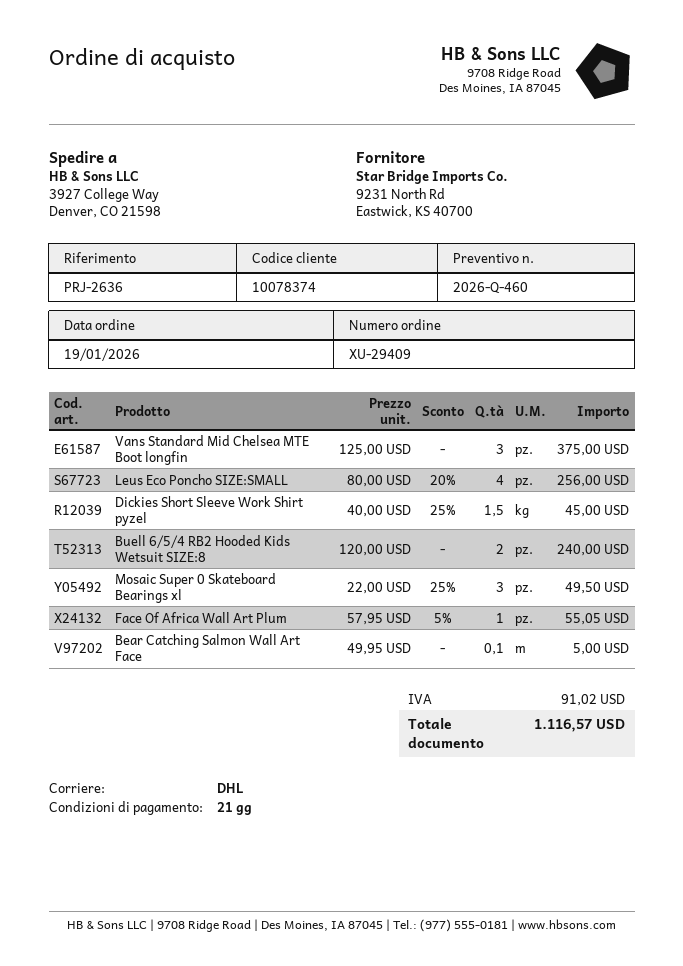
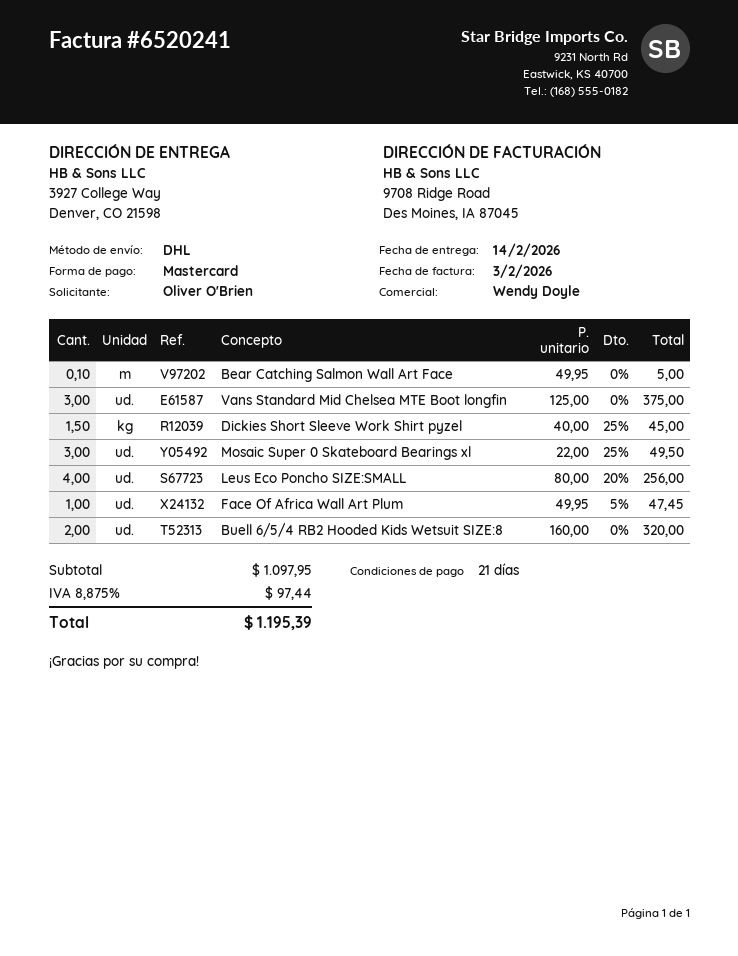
Buell 6/5/4 RB2 Hooded Kids Wetsuit SIZE:8: 2 x 120.00 = 240.00 -> 2 x 160.00 = 320.00
Face Of Africa Wall Art Plum: 1 x 57.95 - 5% = 55.05 -> 1 x 49.95 - 5% = 47.45
tax: 91.02 -> 97.44
total: 1116.57 -> 1195.39

